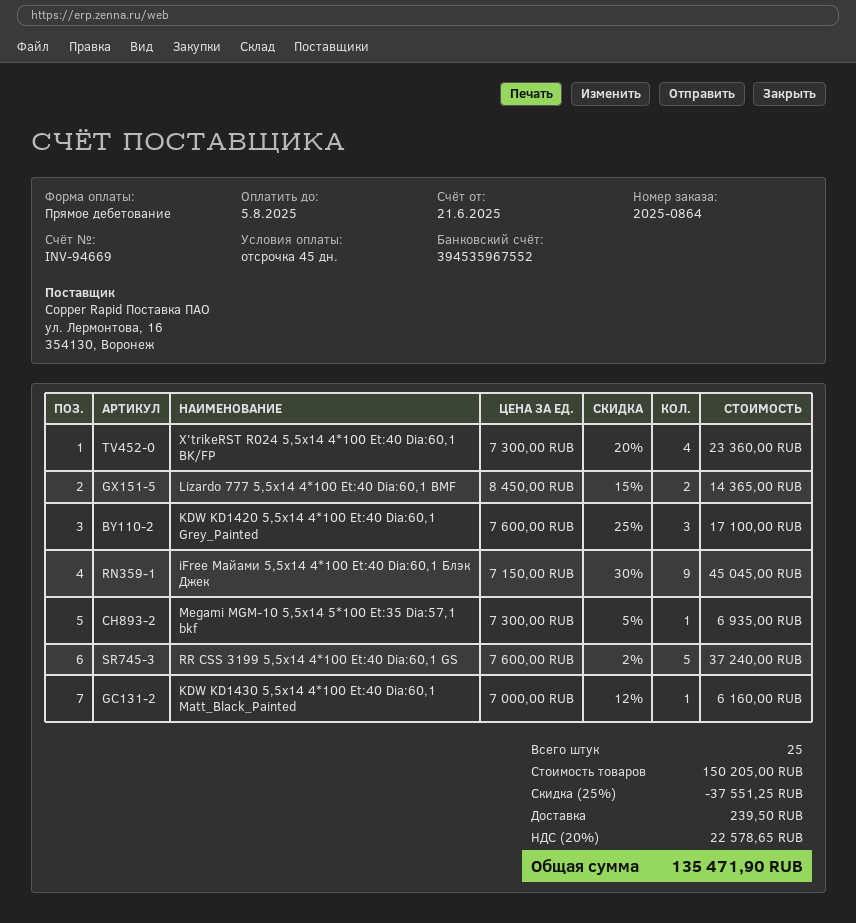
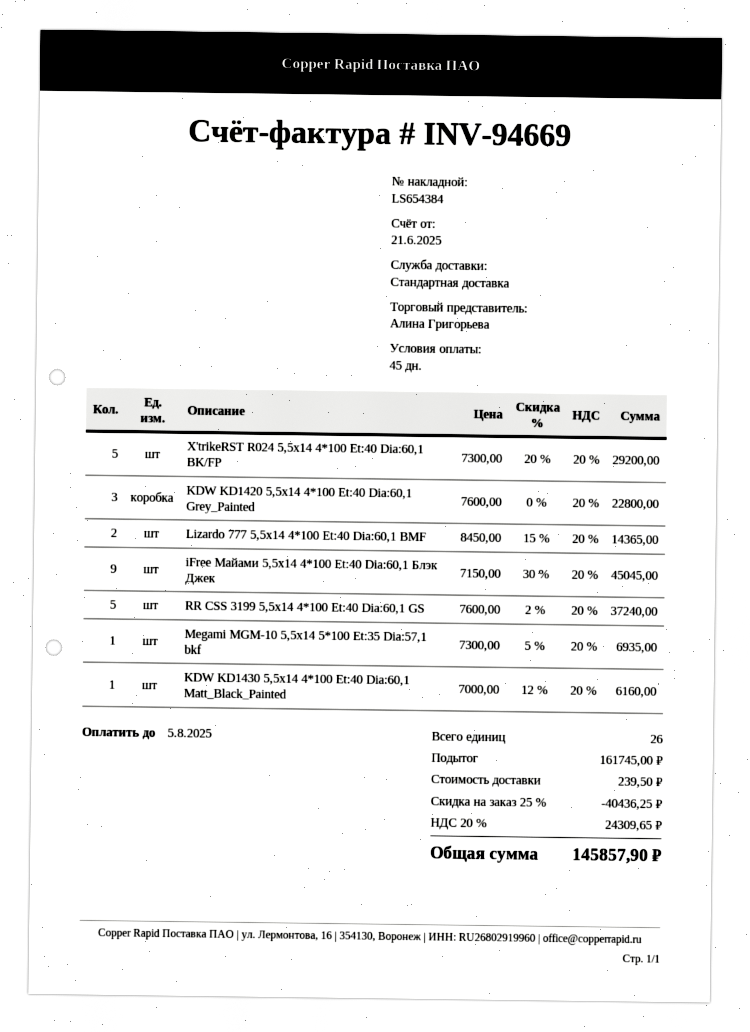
X'trikeRST R024 5,5x14 4*100 Et:40 Dia:60,1 BK/FP: 4 x 7300.00 - 20% = 23360.00 -> 5 x 7300.00 - 20% = 29200.00
KDW KD1420 5,5x14 4*100 Et:40 Dia:60,1 Grey_Painted: 3 x 7600.00 - 25% = 17100.00 -> 3 x 7600.00 = 22800.00
total quantity: 25 -> 26
subtotal: 150205.00 -> 161745.00
discount: 25% = 37551.25 -> 25% = 40436.25
tax: 20% = 22578.65 -> 20% = 24309.65
total: 135471.90 -> 145857.90

